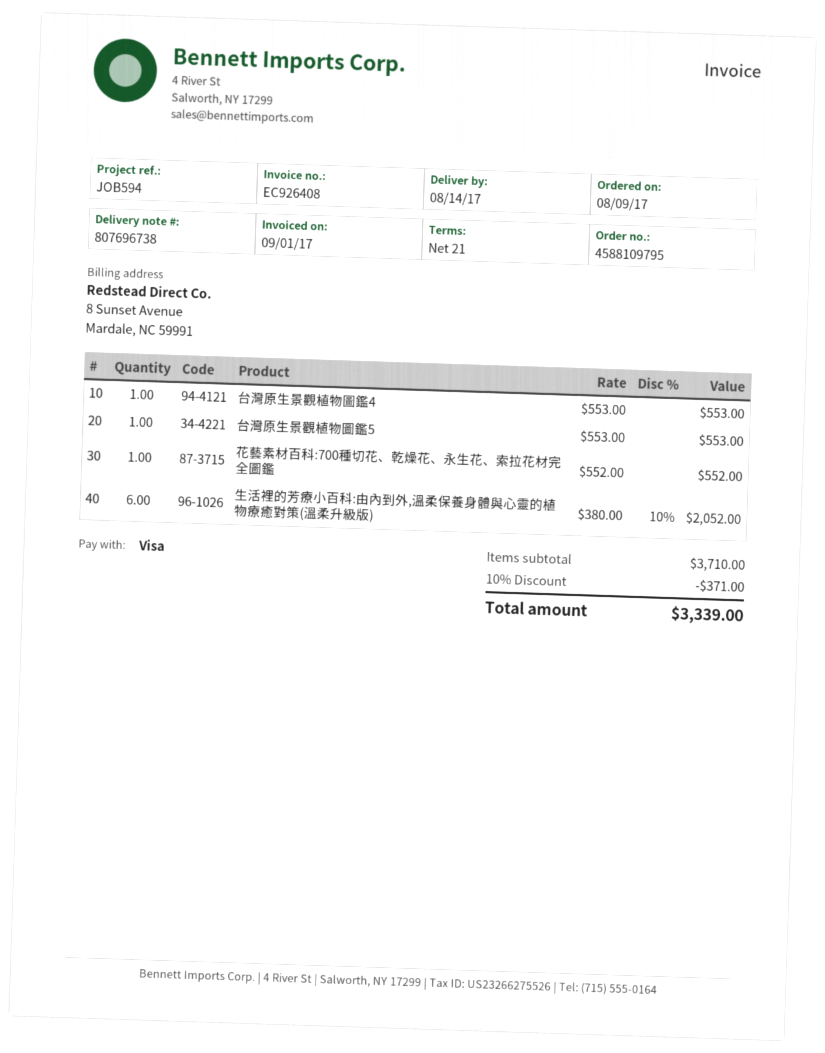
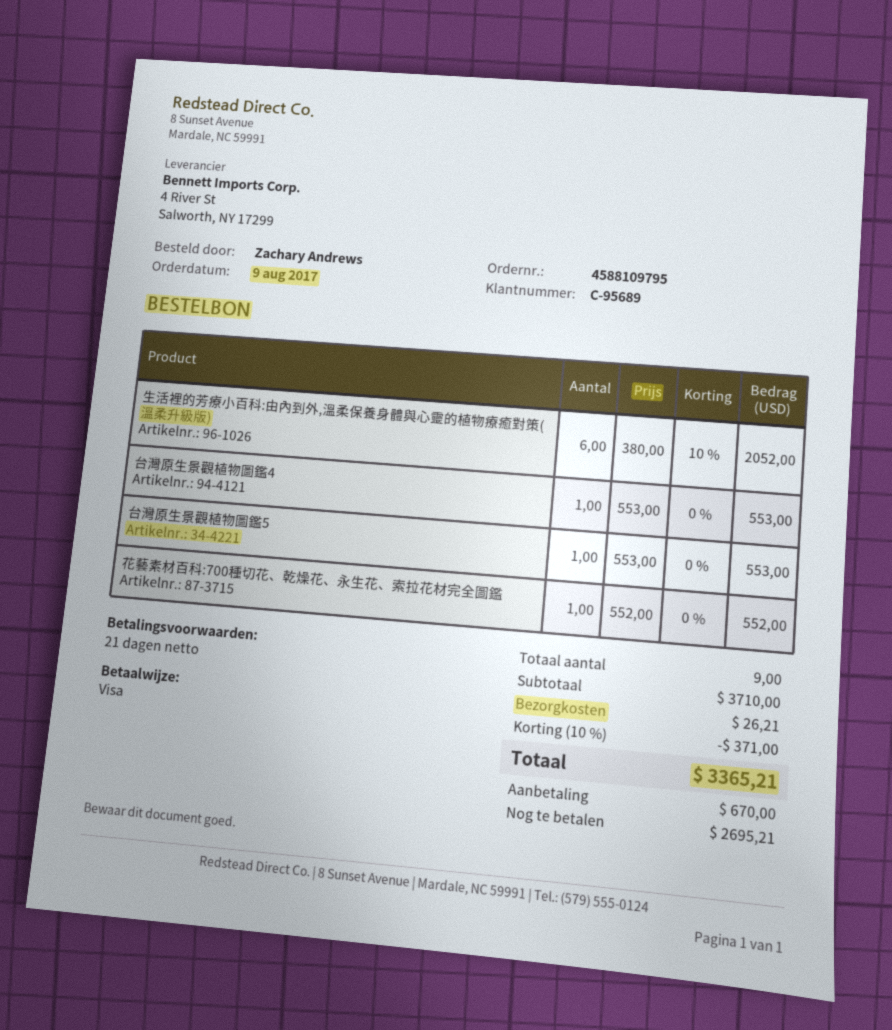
shipping: none -> 26.21
total: 3339.00 -> 3365.21

